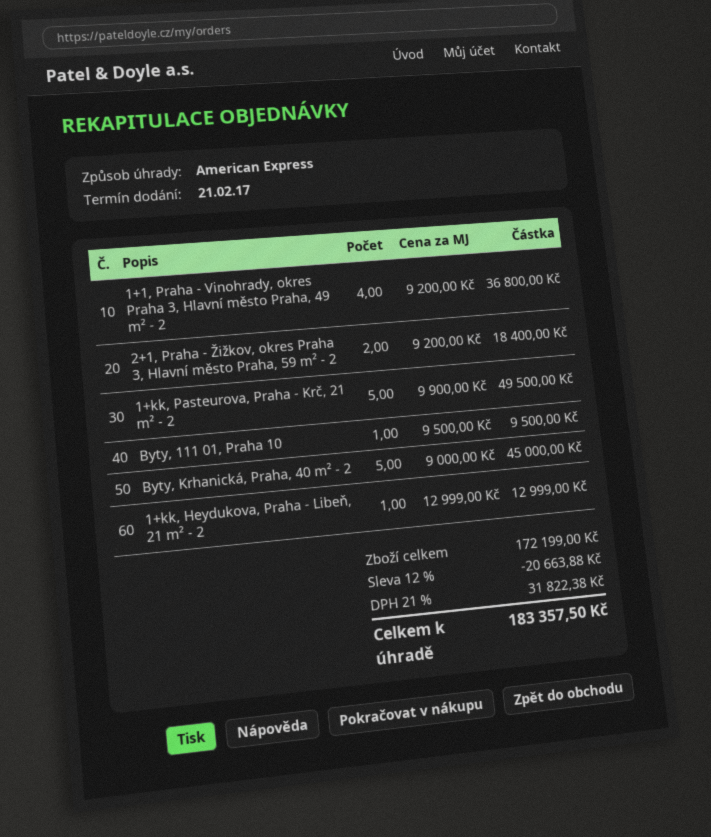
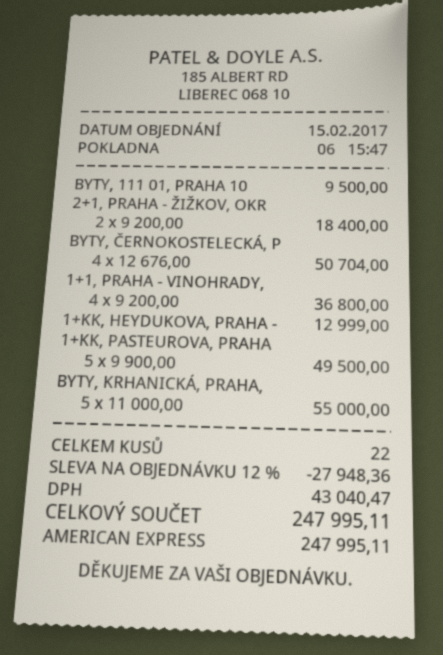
Byty, Krhanická, Praha, 40 m² - 2: 5 x 9000.00 = 45000.00 -> 5 x 11000.00 = 55000.00
BYTY, ČERNOKOSTELECKÁ, P: none -> 4 x 12676.00 = 50704.00
discount: 12% = 20663.88 -> 12% = 27948.36
tax: 31822.38 -> 43040.47
total: 183357.50 -> 247995.11

